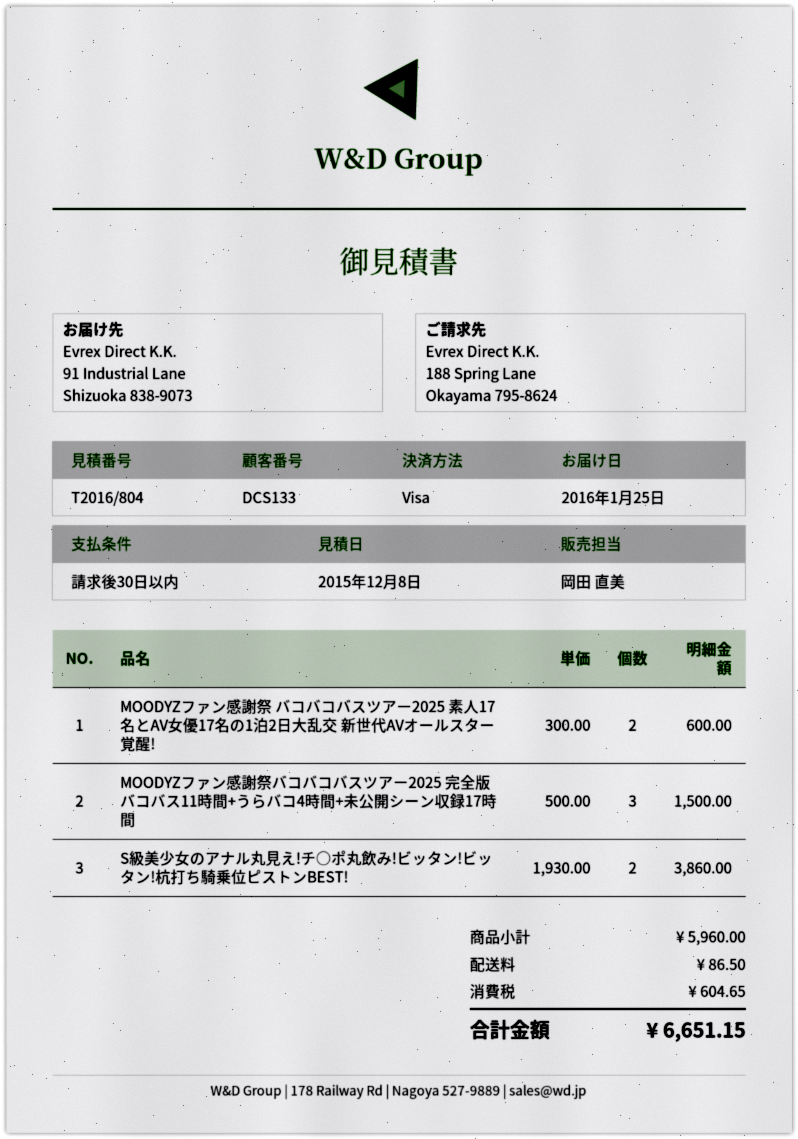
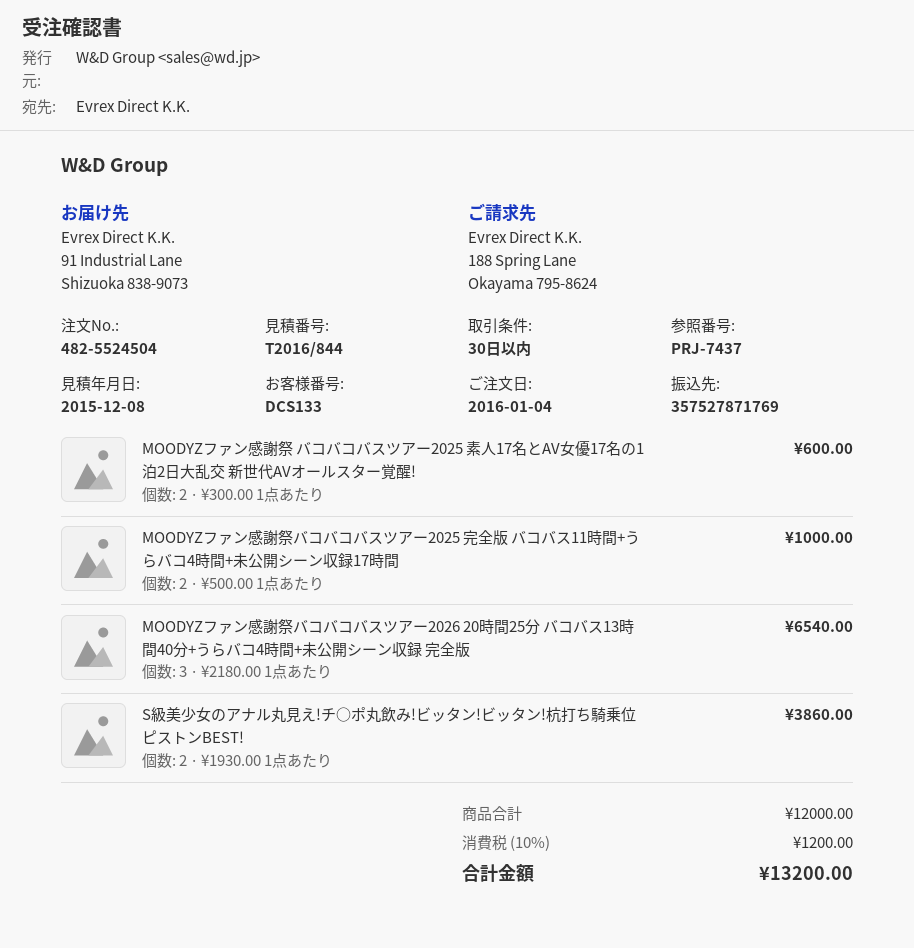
quote number: T2016/804 -> T2016/844
MOODYZファン感謝祭バコバコバスツアー2025 完全版 バコバス11時間+うらバコ4時間+未公開シーン収録17時間: 3 x 500.00 = 1500.00 -> 2 x 500.00 = 1000.00
MOODYZファン感謝祭バコバコバスツアー2026 20時間25分 バコバス13時間40分+うらバコ4時間+未公開シーン収録 完全版: none -> 3 x 2180.00 = 6540.00
subtotal: 5960.00 -> 12000.00
shipping: 86.50 -> none
tax: 604.65 -> 1200.00
total: 6651.15 -> 13200.00

